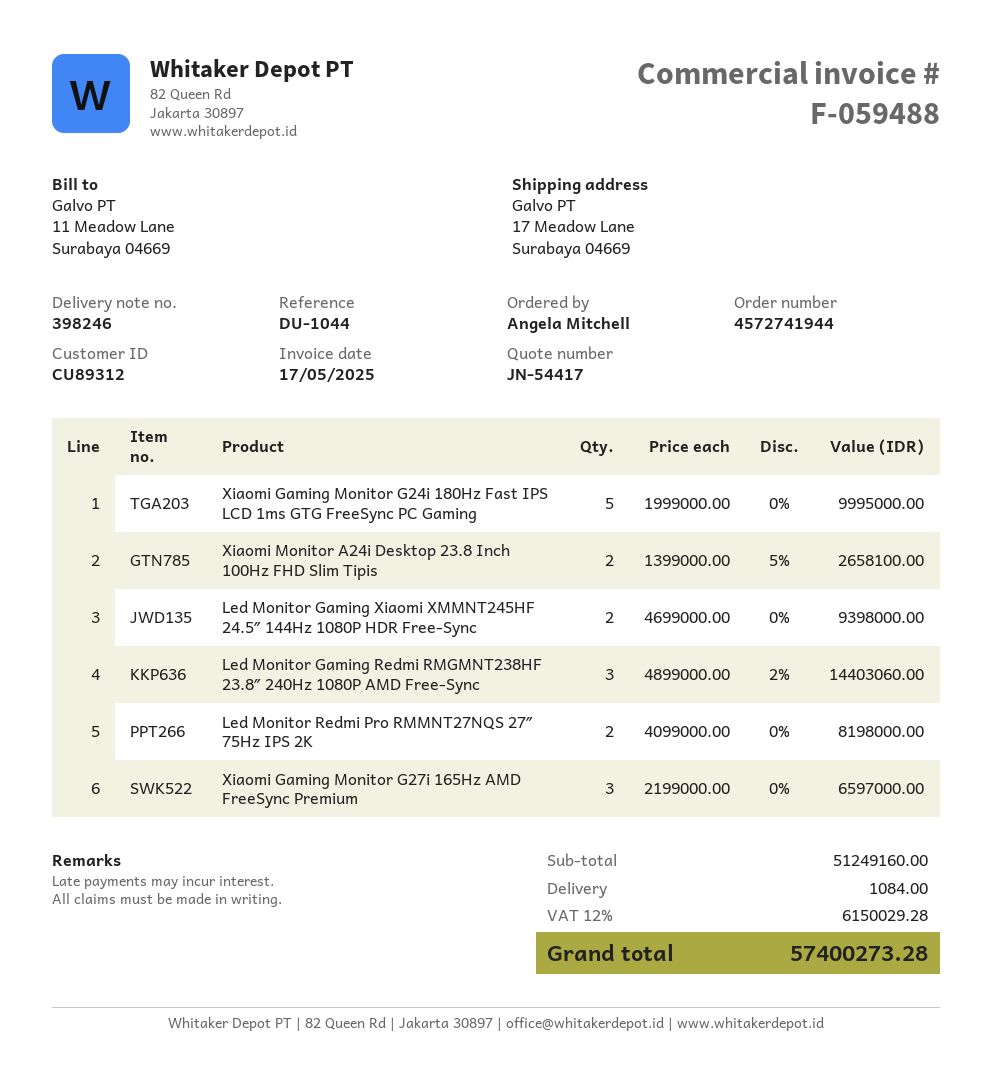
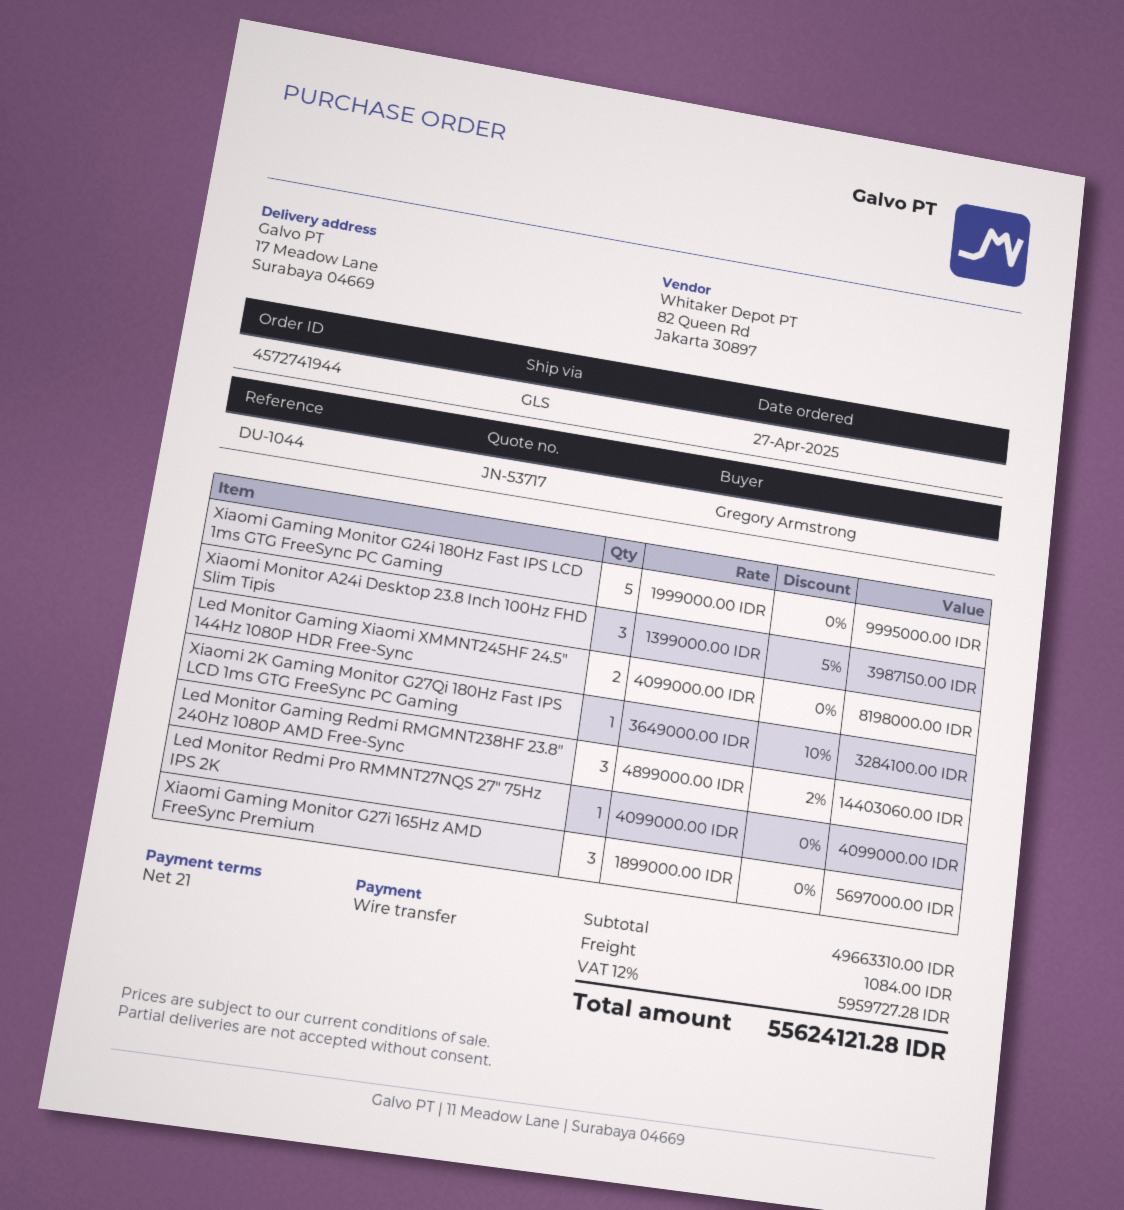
quote number: JN-54417 -> JN-53717
ordered by: Angela Mitchell -> Gregory Armstrong
Xiaomi Monitor A24i Desktop 23.8 Inch 100Hz FHD Slim Tipis: 2 x 1399000.00 - 5% = 2658100.00 -> 3 x 1399000.00 - 5% = 3987150.00
Led Monitor Gaming Xiaomi XMMNT245HF 24.5″ 144Hz 1080P HDR Free-Sync: 2 x 4699000.00 = 9398000.00 -> 2 x 4099000.00 = 8198000.00
Led Monitor Redmi Pro RMMNT27NQS 27″ 75Hz IPS 2K: 2 x 4099000.00 = 8198000.00 -> 1 x 4099000.00 = 4099000.00
Xiaomi Gaming Monitor G27i 165Hz AMD FreeSync Premium: 3 x 2199000.00 = 6597000.00 -> 3 x 1899000.00 = 5697000.00
Xiaomi 2K Gaming Monitor G27Qi 180Hz Fast IPS LCD 1ms GTG FreeSync PC Gaming: none -> 1 x 3649000.00 - 10% = 3284100.00
subtotal: 51249160.00 -> 49663310.00
tax: 12% = 6150029.28 -> 12% = 5959727.28
total: 57400273.28 -> 55624121.28

